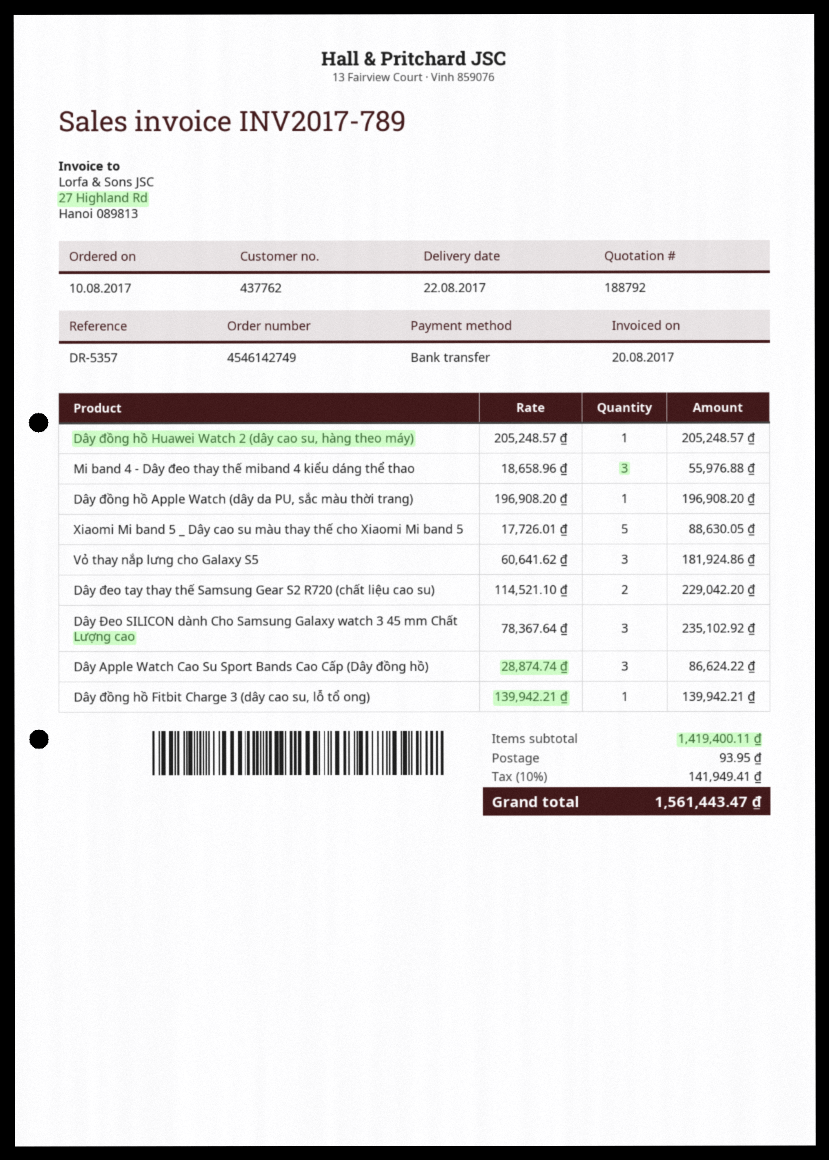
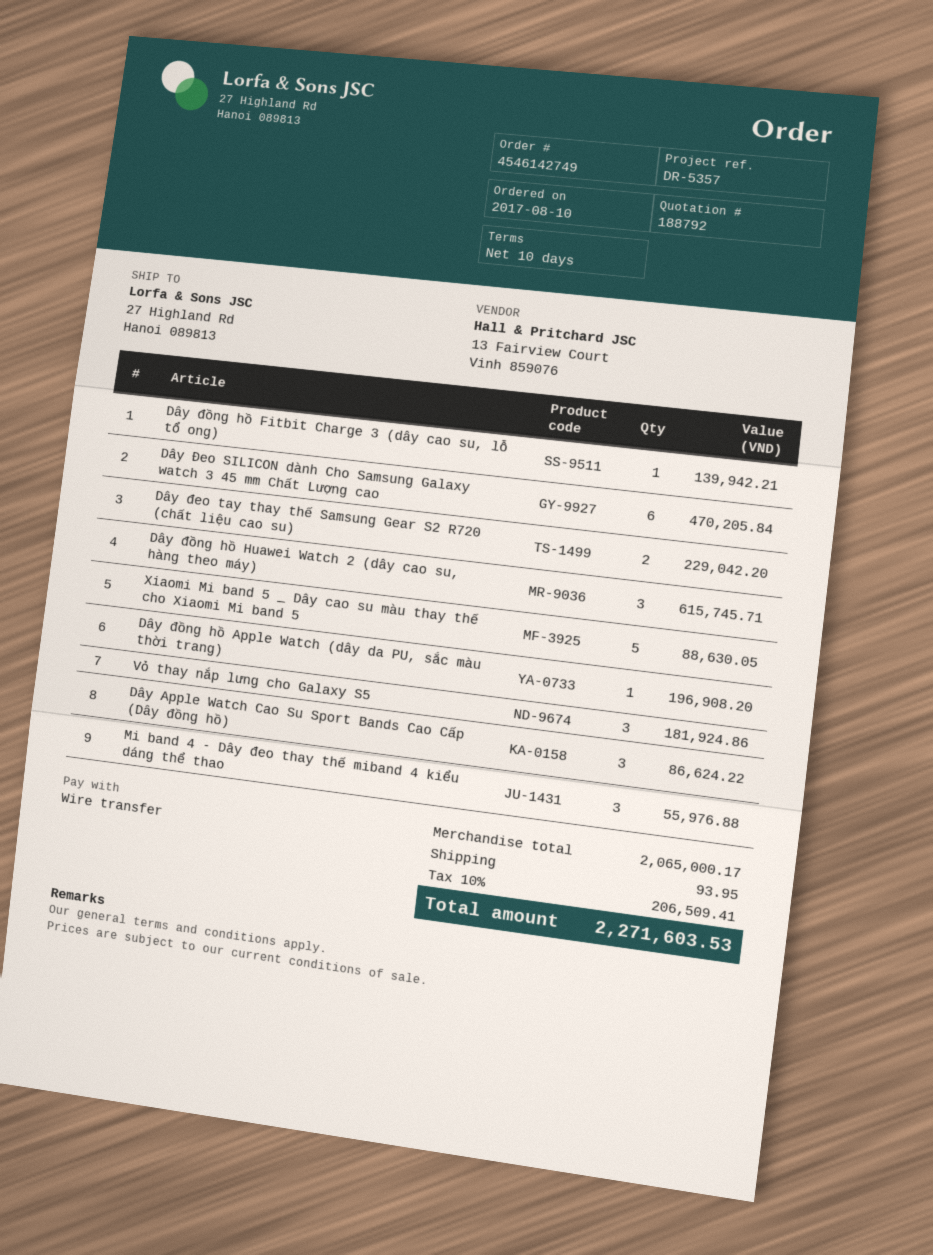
Dây đồng hồ Huawei Watch 2 (dây cao su, hàng theo máy): 1 for 205248.57 -> 3 for 615745.71
Dây Đeo SILICON dành Cho Samsung Galaxy watch 3 45 mm Chất Lượng cao: 3 for 235102.92 -> 6 for 470205.84
subtotal: 1419400.11 -> 2065000.17
tax: 10% = 141949.41 -> 10% = 206509.41
total: 1561443.47 -> 2271603.53

